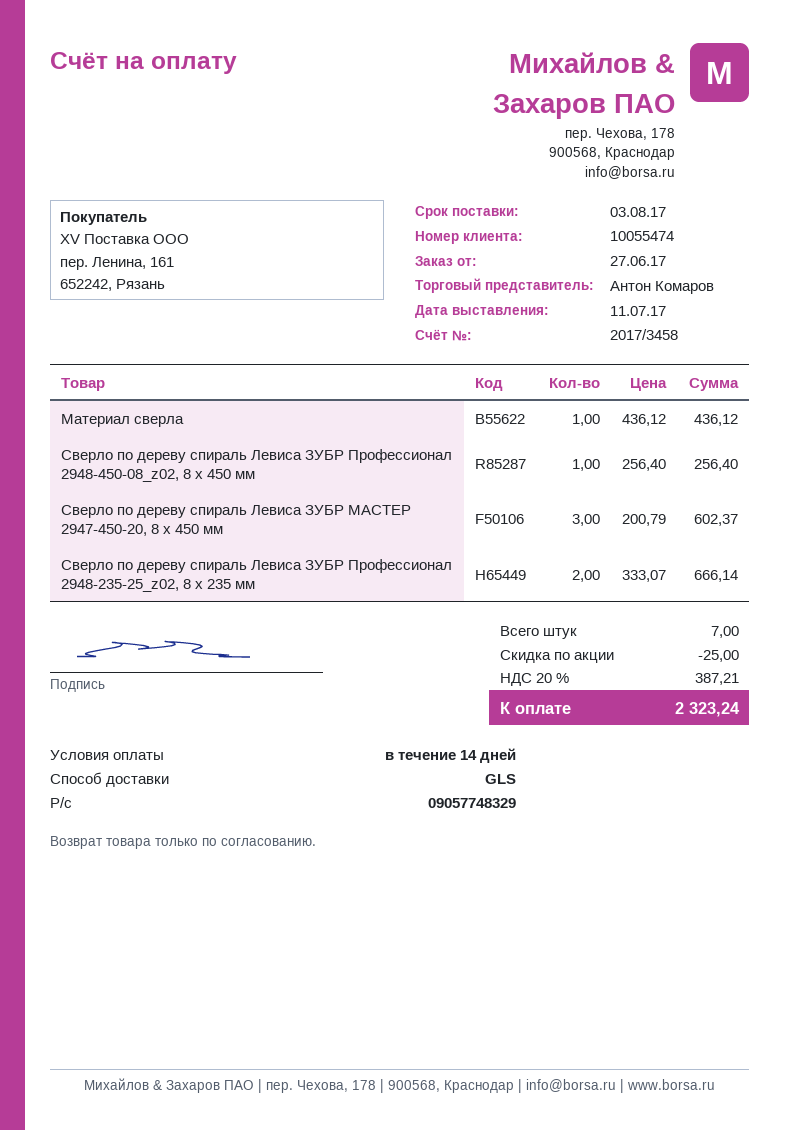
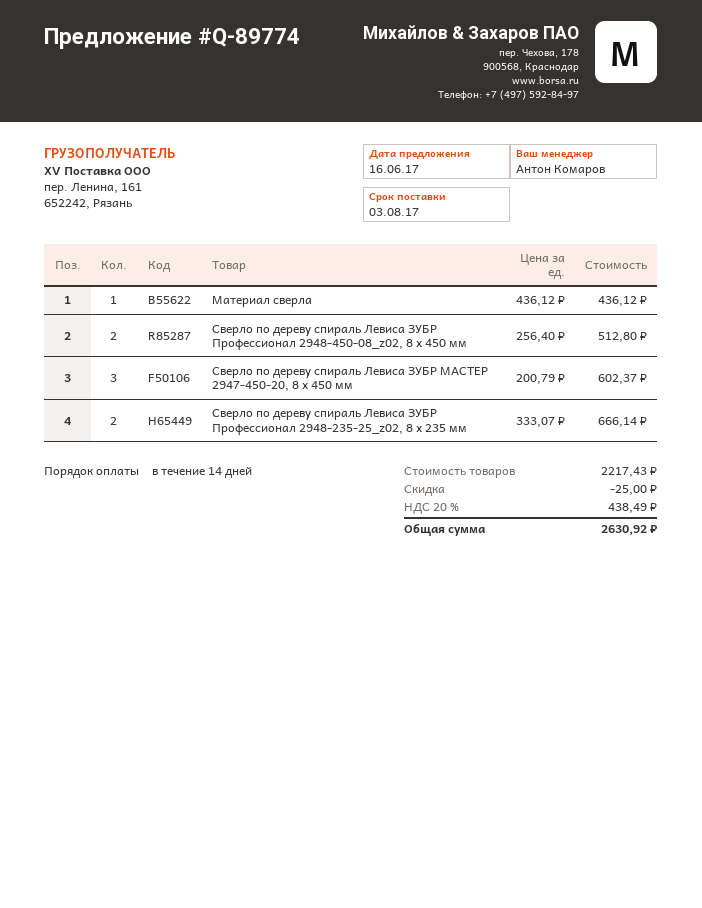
Сверло по дереву спираль Левиса ЗУБР Профессионал 2948-450-08_z02, 8 x 450 мм: 1 x 256.40 = 256.40 -> 2 x 256.40 = 512.80
tax: 20% = 387.21 -> 20% = 438.49
total: 2323.24 -> 2630.92

